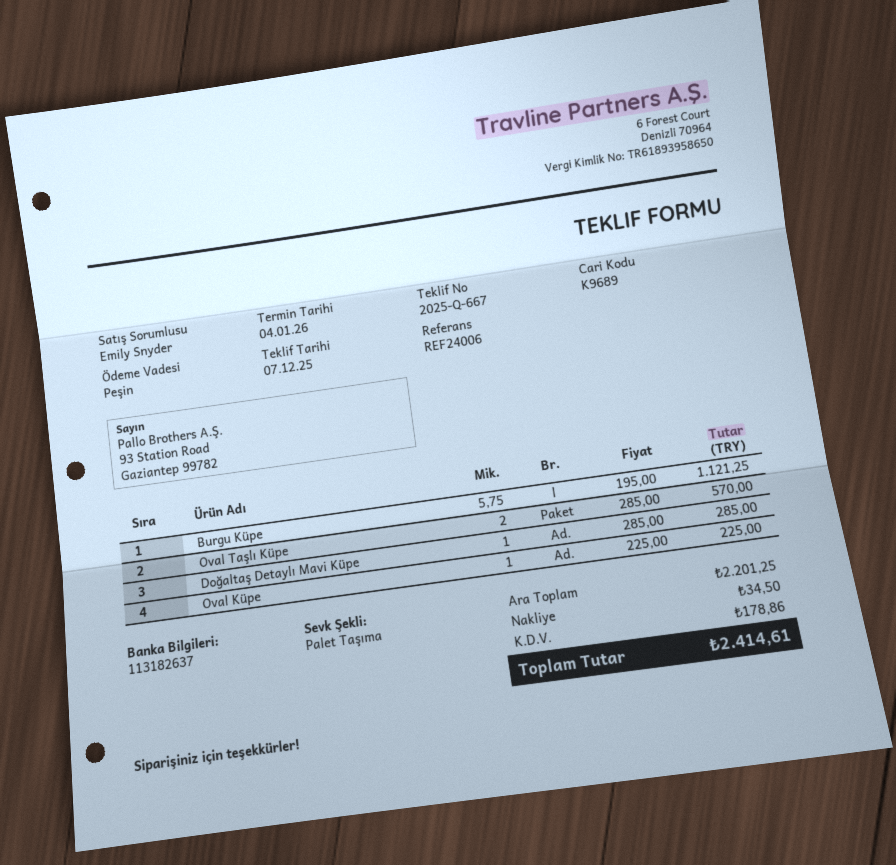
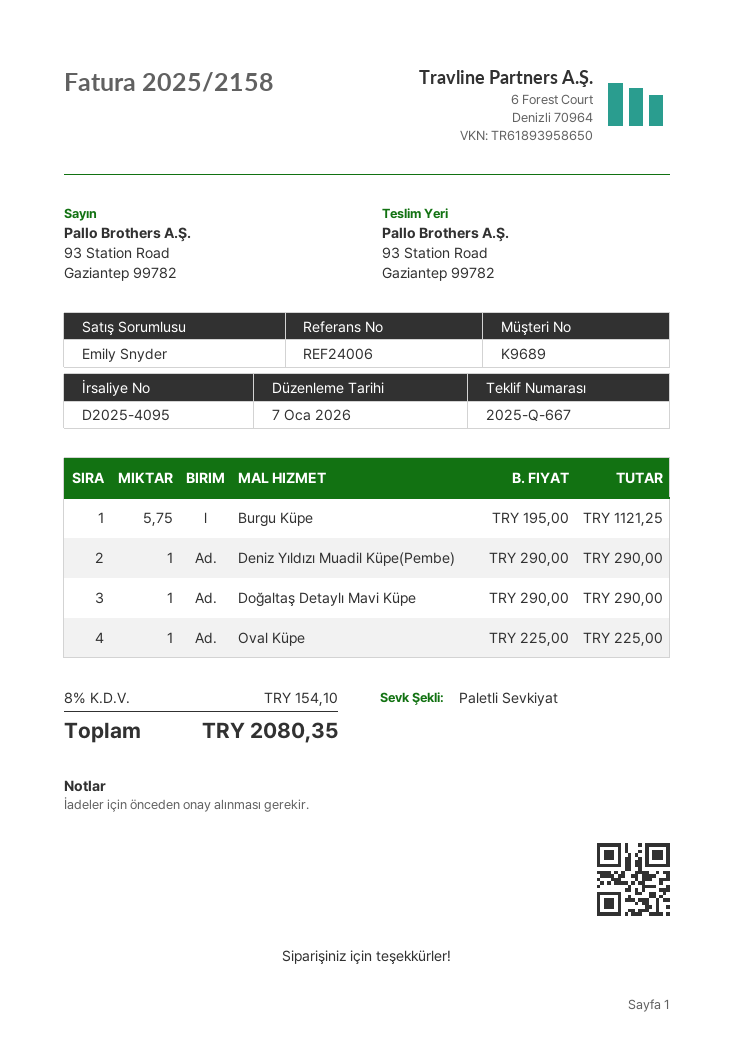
Oval Taşlı Küpe: 2 x 285.00 = 570.00 -> none
Doğaltaş Detaylı Mavi Küpe: 1 x 285.00 = 285.00 -> 1 x 290.00 = 290.00
Deniz Yıldızı Muadil Küpe(Pembe): none -> 1 x 290.00 = 290.00
shipping: 34.50 -> none
tax: 178.86 -> 154.10
total: 2414.61 -> 2080.35

